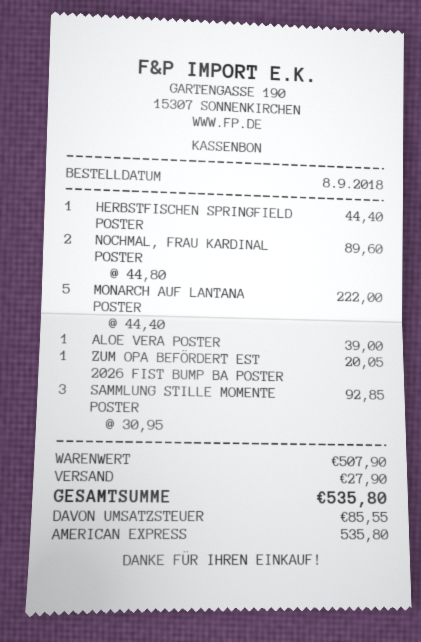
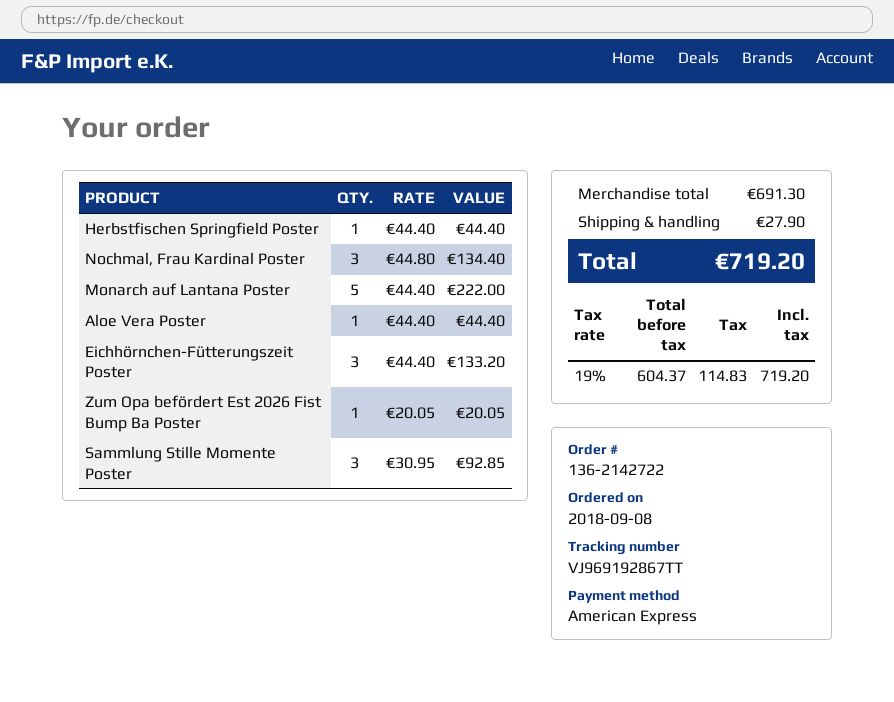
NOCHMAL, FRAU KARDINAL POSTER: 2 x 44.80 = 89.60 -> 3 x 44.80 = 134.40
ALOE VERA POSTER: 1 x 39.00 = 39.00 -> 1 x 44.40 = 44.40
Eichhörnchen-Fütterungszeit Poster: none -> 3 x 44.40 = 133.20
subtotal: 507.90 -> 691.30
tax: 85.55 -> 114.83
total: 535.80 -> 719.20

